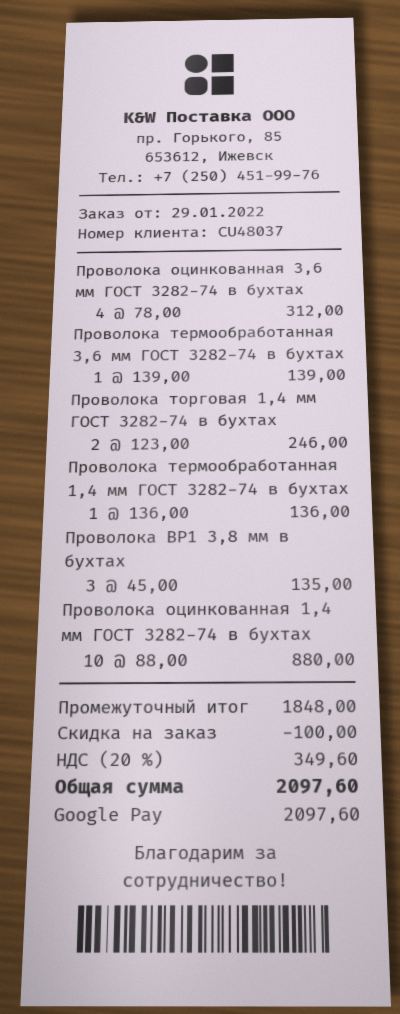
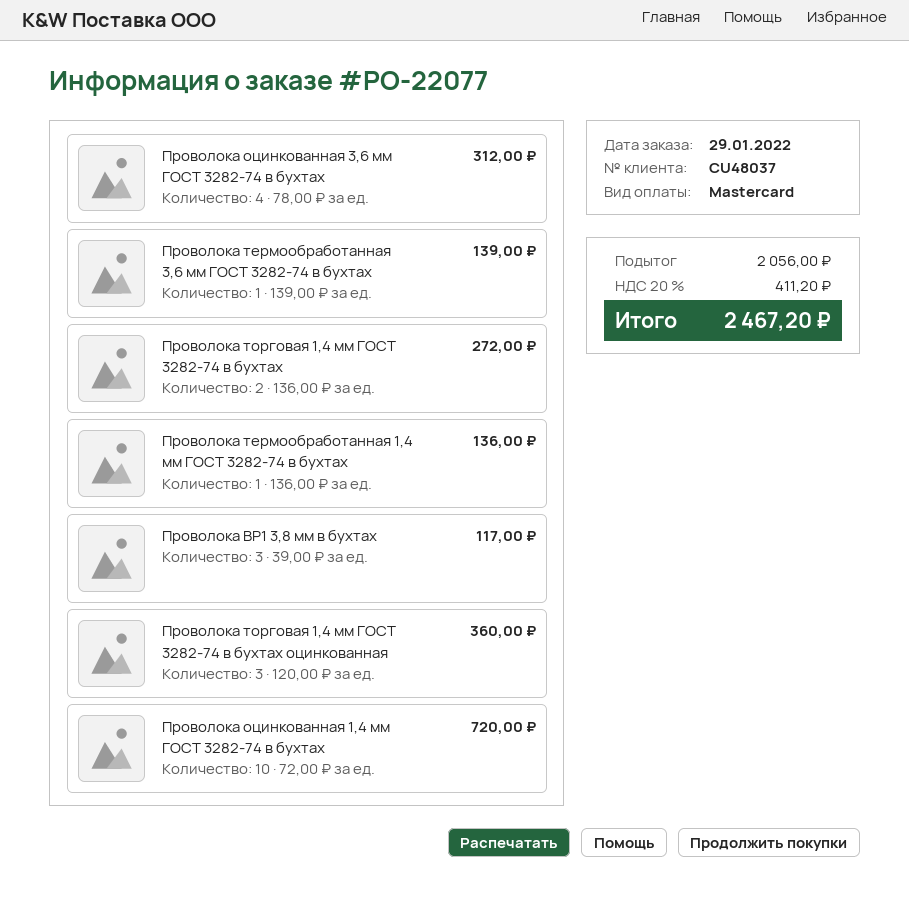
payment method: Google Pay -> Mastercard
Проволока торговая 1,4 мм ГОСТ 3282-74 в бухтах: 2 x 123.00 = 246.00 -> 2 x 136.00 = 272.00
Проволока ВР1 3,8 мм в бухтах: 3 x 45.00 = 135.00 -> 3 x 39.00 = 117.00
Проволока оцинкованная 1,4 мм ГОСТ 3282-74 в бухтах: 10 x 88.00 = 880.00 -> 10 x 72.00 = 720.00
Проволока торговая 1,4 мм ГОСТ 3282-74 в бухтах оцинкованная: none -> 3 x 120.00 = 360.00
subtotal: 1848.00 -> 2056.00
discount: 100.00 -> none
tax: 20% = 349.60 -> 20% = 411.20
total: 2097.60 -> 2467.20

